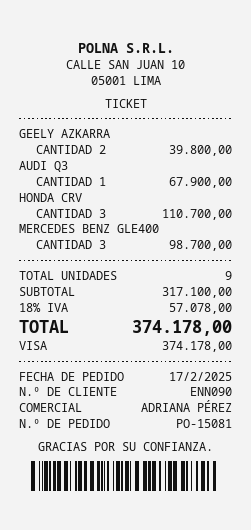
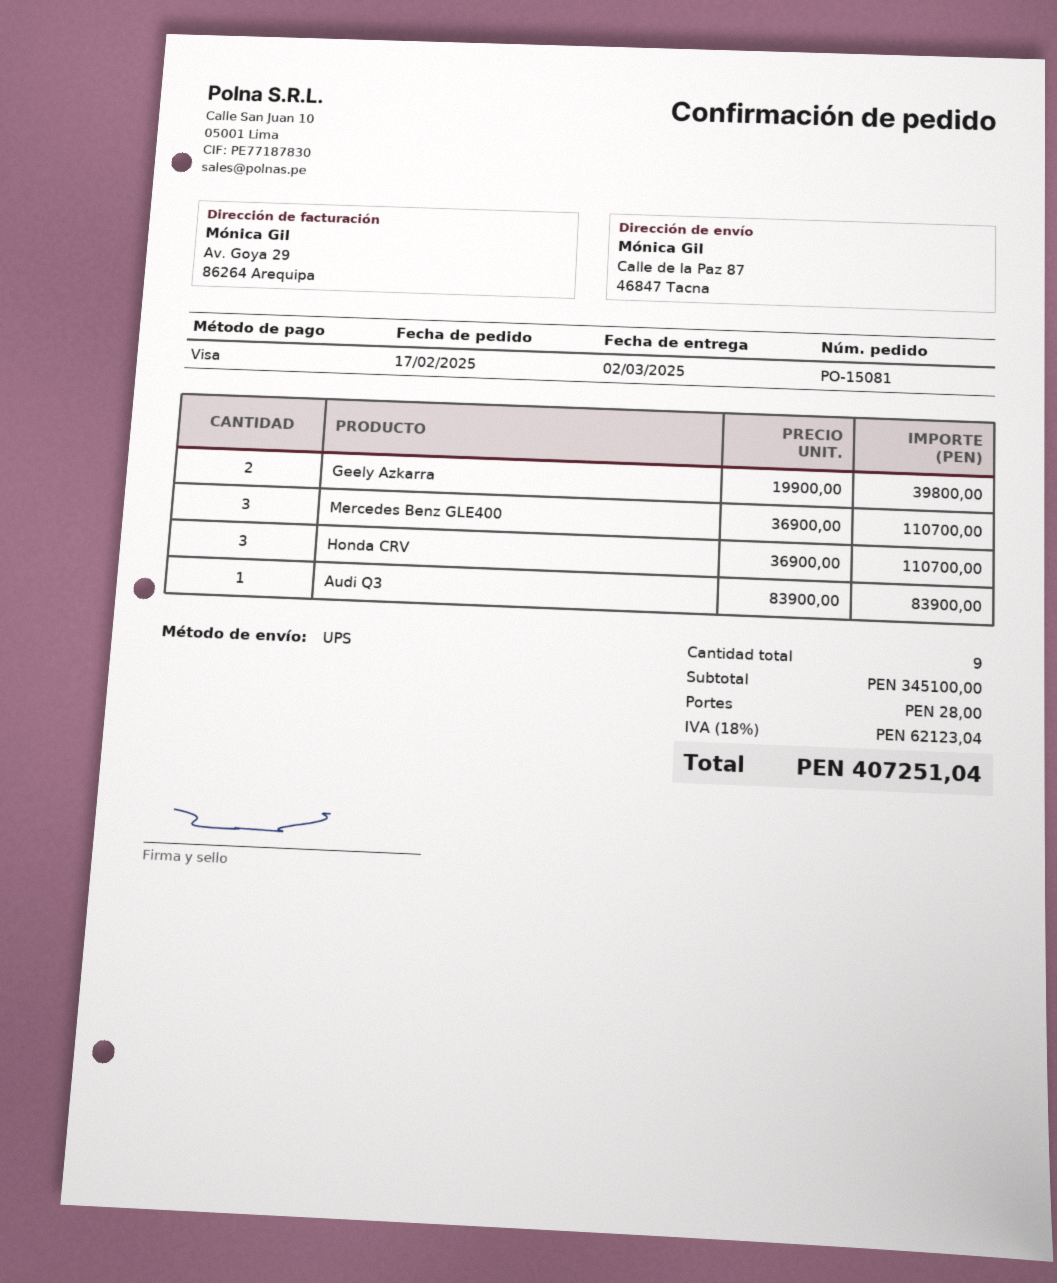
AUDI Q3: 1 for 67900.00 -> 1 for 83900.00
MERCEDES BENZ GLE400: 3 for 98700.00 -> 3 for 110700.00
subtotal: 317100.00 -> 345100.00
shipping: none -> 28.00
tax: 18% = 57078.00 -> 18% = 62123.04
total: 374178.00 -> 407251.04

